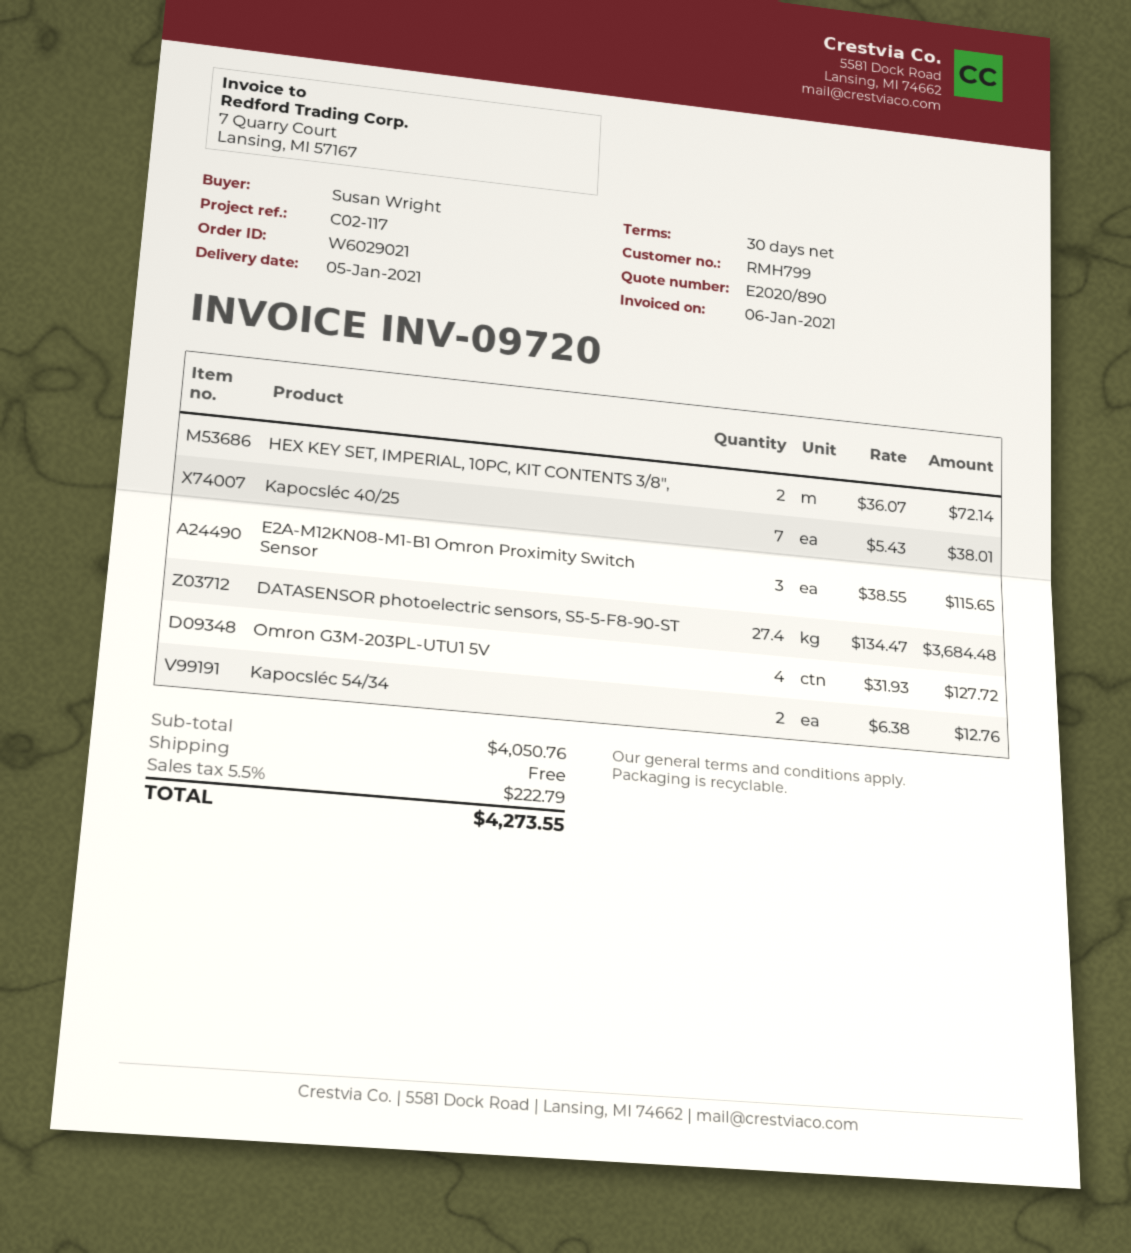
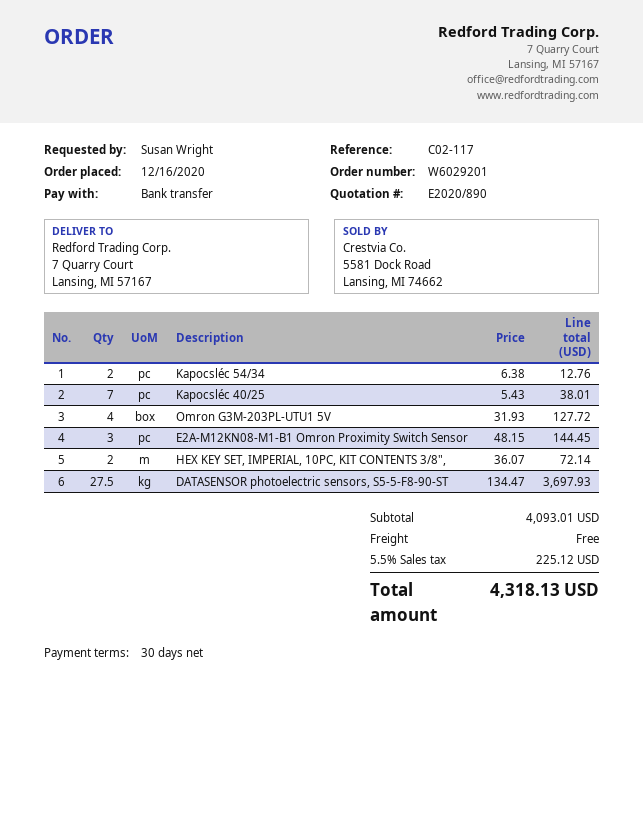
order number: W6029021 -> W6029201
E2A-M12KN08-M1-B1 Omron Proximity Switch Sensor: 3 x 38.55 = 115.65 -> 3 x 48.15 = 144.45
DATASENSOR photoelectric sensors, S5-5-F8-90-ST: 27.4 x 134.47 = 3684.48 -> 27.5 x 134.47 = 3697.93
subtotal: 4050.76 -> 4093.01
tax: 5.5% = 222.79 -> 5.5% = 225.12
total: 4273.55 -> 4318.13

